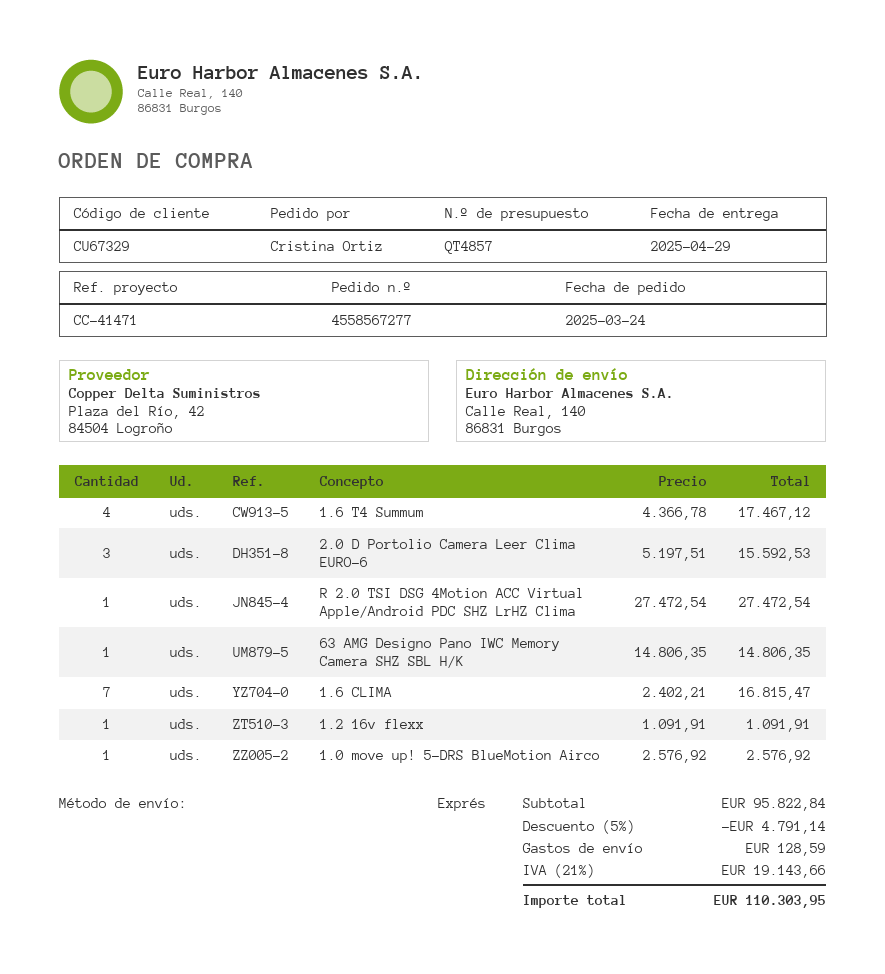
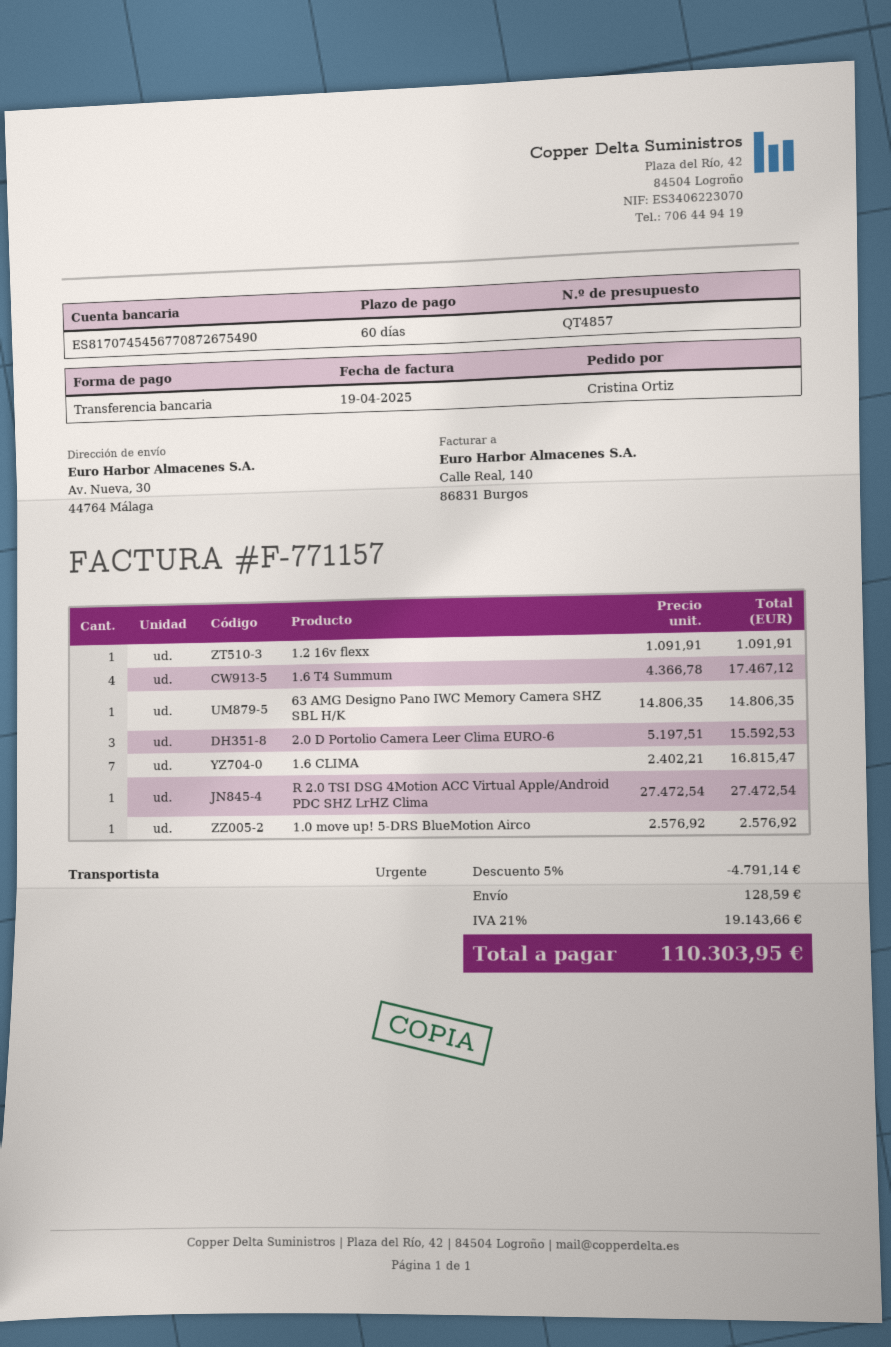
ship to: Calle Real, 140, 86831 Burgos -> Av. Nueva, 30, 44764 Málaga

